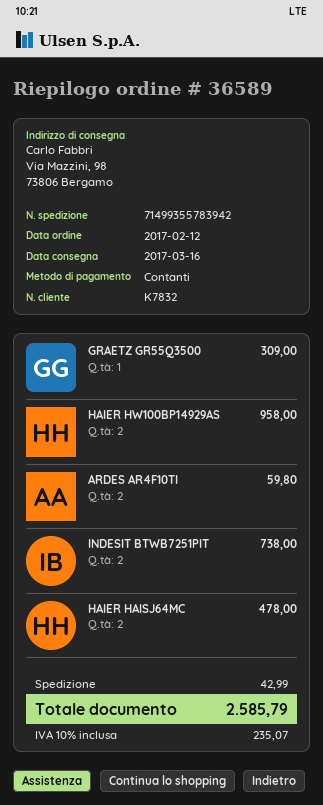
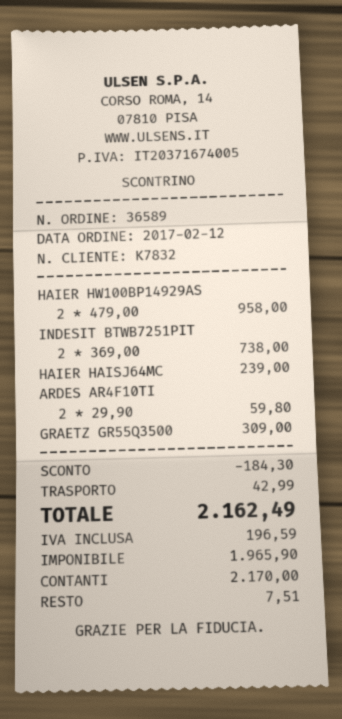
HAIER HAISJ64MC: 2 for 478.00 -> 1 for 239.00
discount: none -> 184.30
tax: 235.07 -> 196.59
total: 2585.79 -> 2162.49

